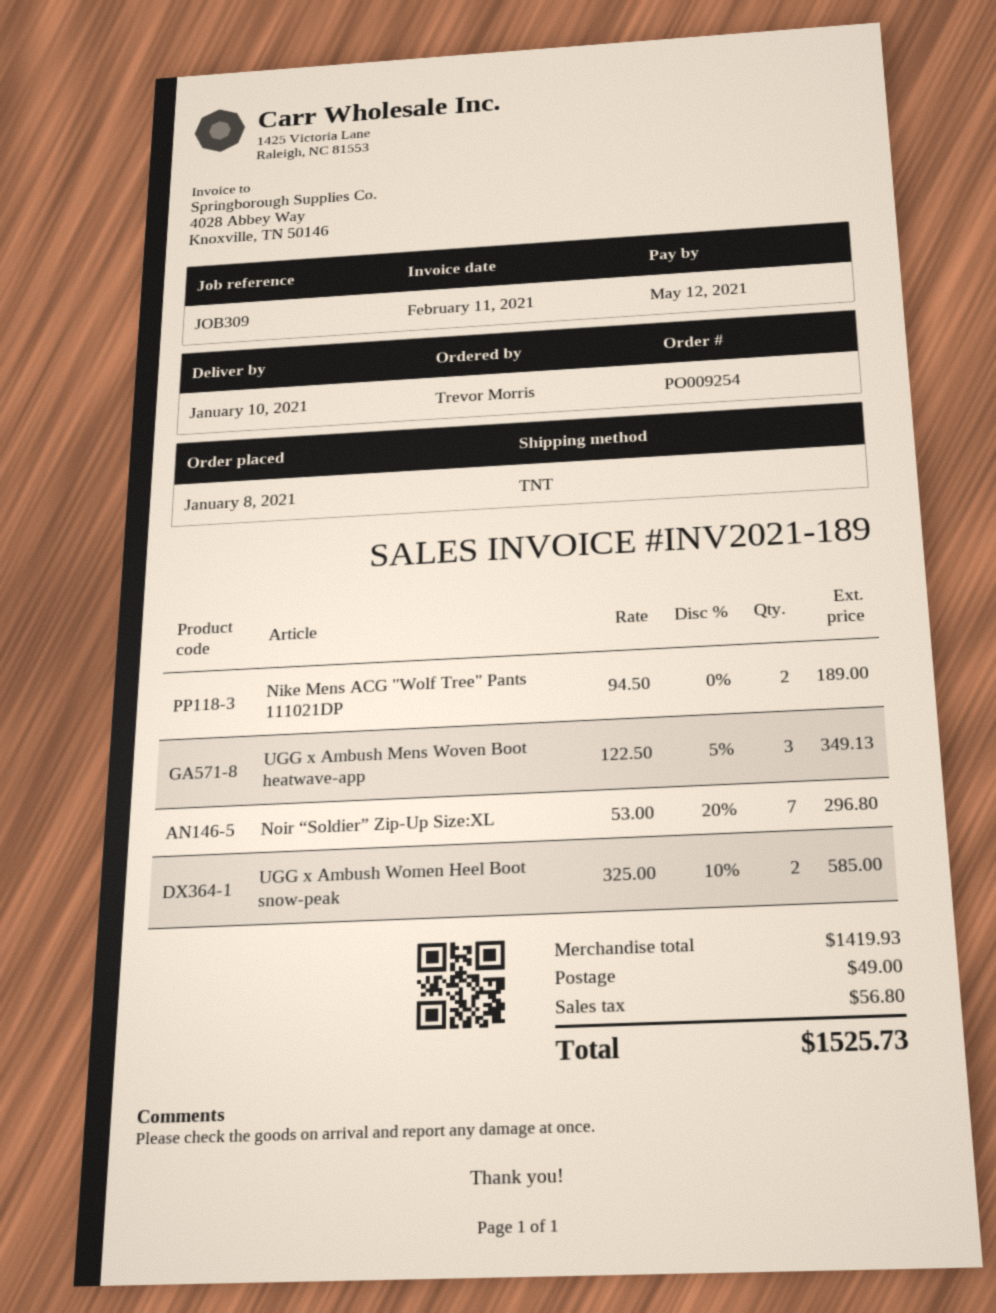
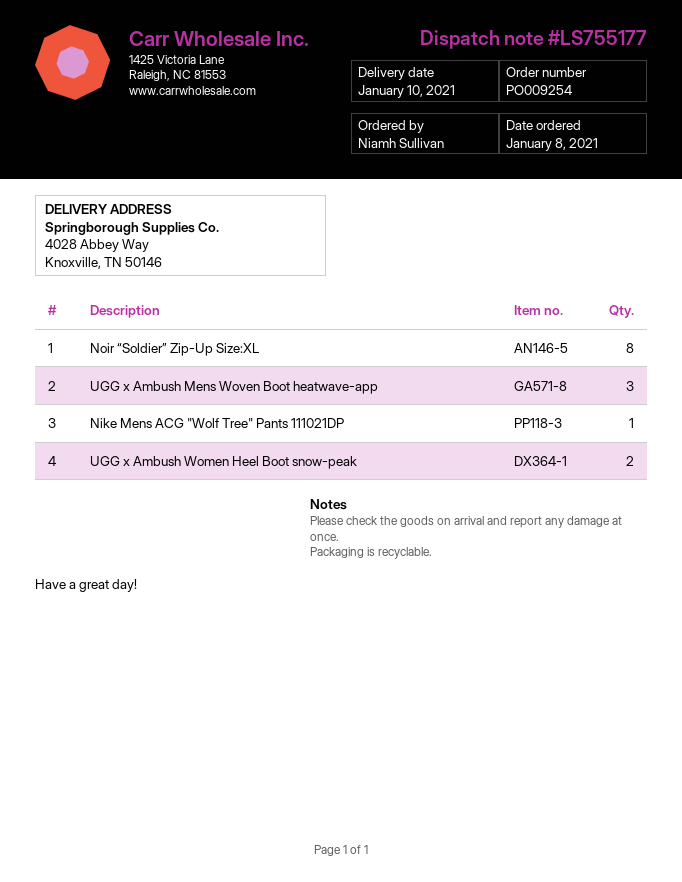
ordered by: Trevor Morris -> Niamh Sullivan
Nike Mens ACG "Wolf Tree" Pants 111021DP: 2 -> 1
Noir “Soldier” Zip-Up Size:XL: 7 -> 8

